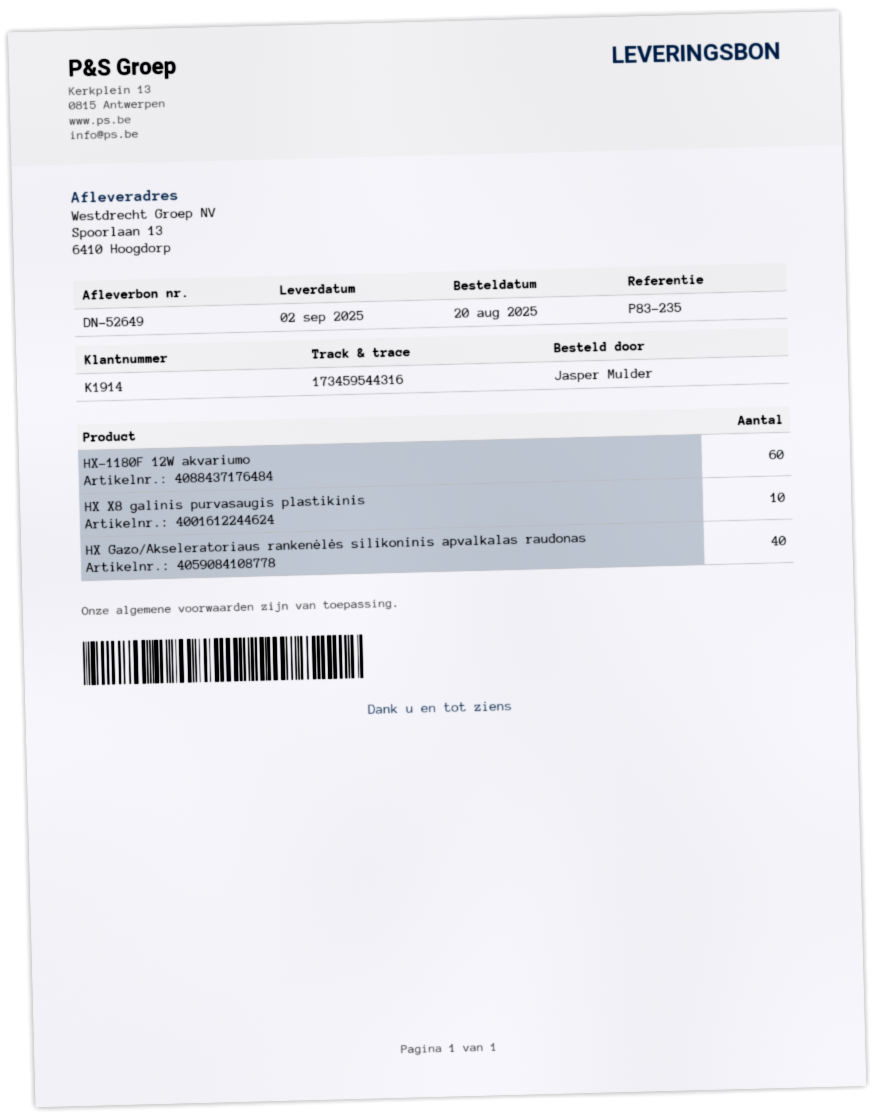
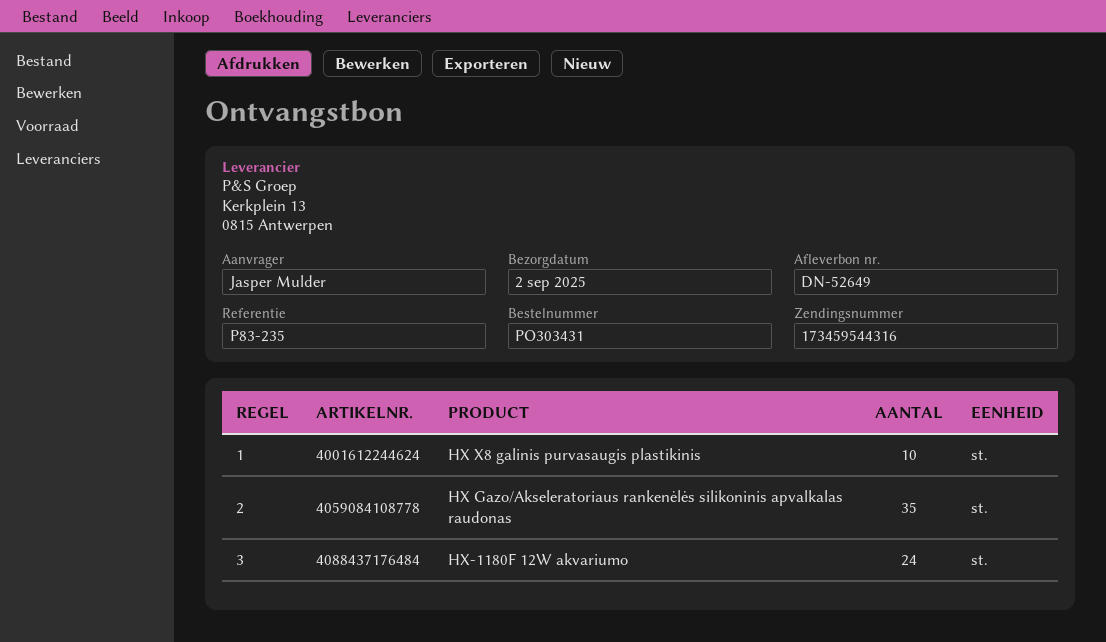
HX-1180F 12W akvariumo: 60 -> 24
HX Gazo/Akseleratoriaus rankenėlės silikoninis apvalkalas raudonas: 40 -> 35

